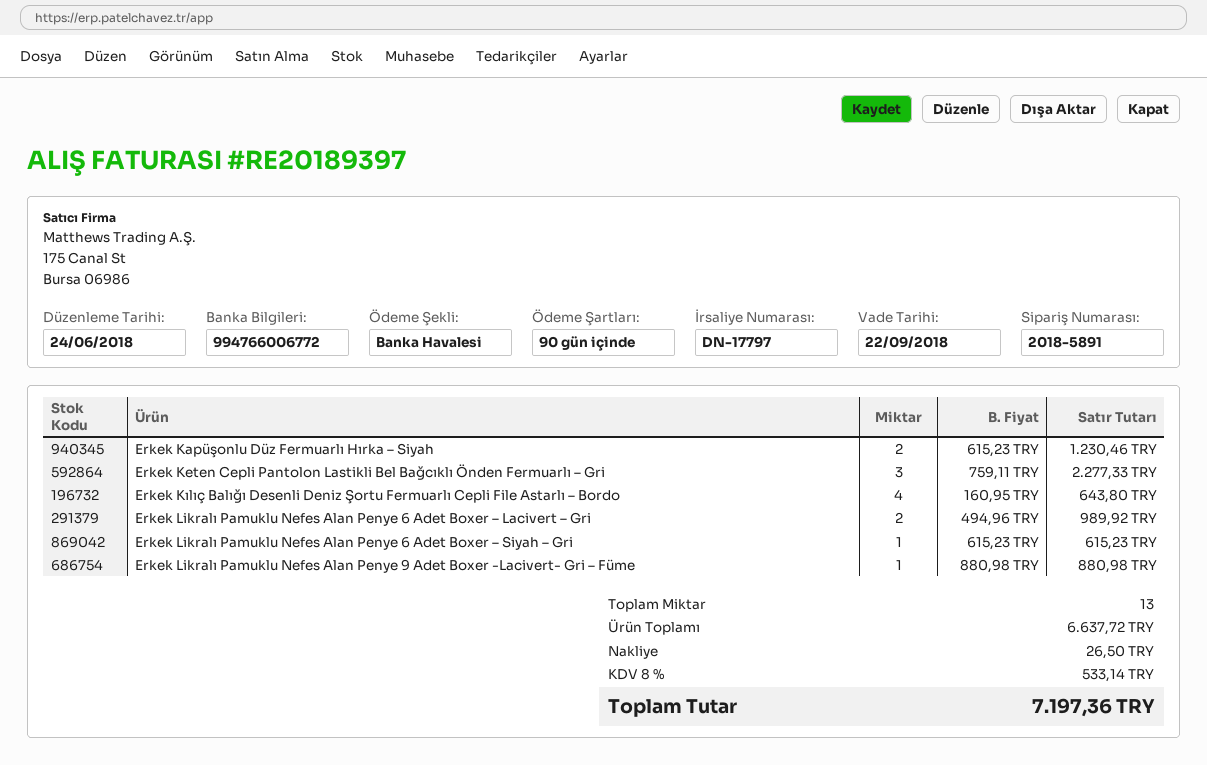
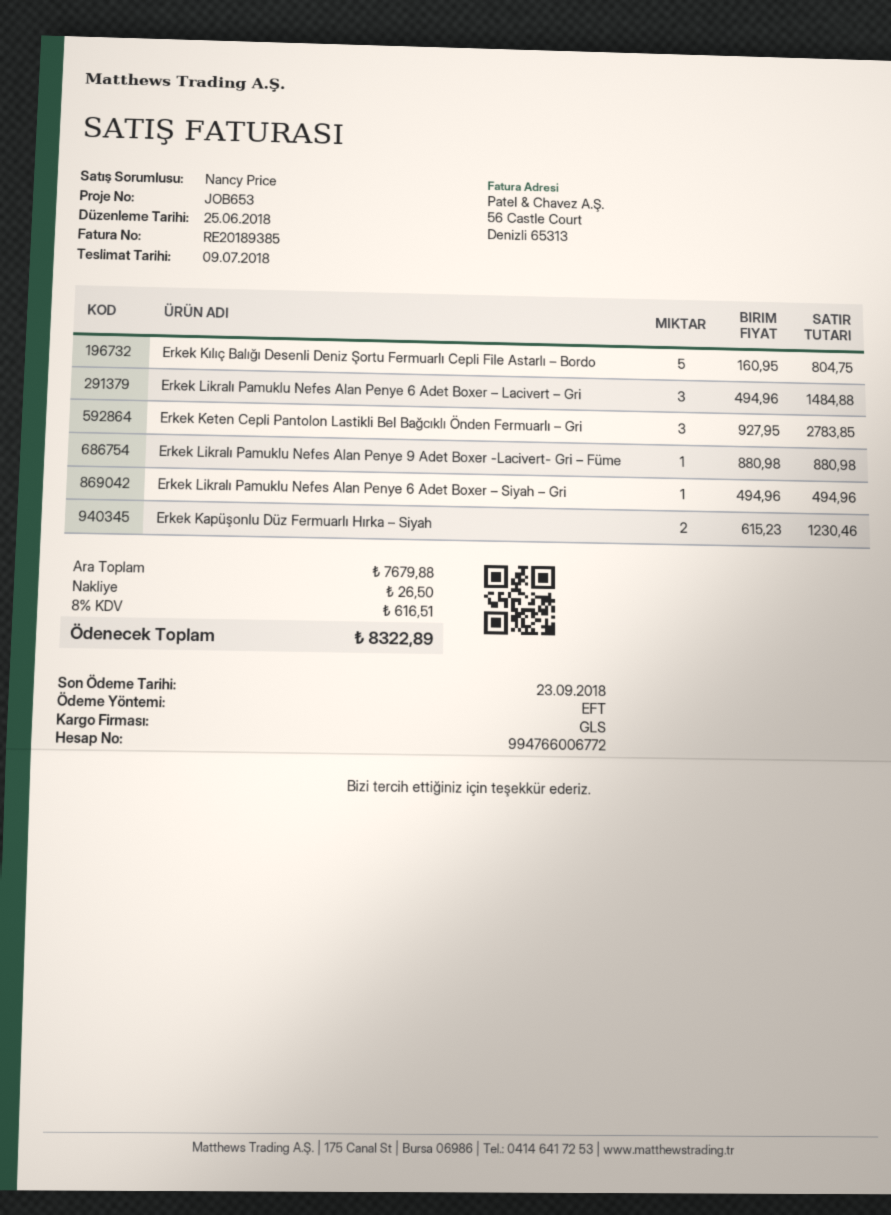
invoice number: RE20189397 -> RE20189385
invoice date: 2018-06-24 -> 2018-06-25
due date: 2018-09-22 -> 2018-09-23
Erkek Keten Cepli Pantolon Lastikli Bel Bağcıklı Önden Fermuarlı – Gri: 3 x 759.11 = 2277.33 -> 3 x 927.95 = 2783.85
Erkek Kılıç Balığı Desenli Deniz Şortu Fermuarlı Cepli File Astarlı – Bordo: 4 x 160.95 = 643.80 -> 5 x 160.95 = 804.75
Erkek Likralı Pamuklu Nefes Alan Penye 6 Adet Boxer – Lacivert – Gri: 2 x 494.96 = 989.92 -> 3 x 494.96 = 1484.88
Erkek Likralı Pamuklu Nefes Alan Penye 6 Adet Boxer – Siyah – Gri: 1 x 615.23 = 615.23 -> 1 x 494.96 = 494.96
subtotal: 6637.72 -> 7679.88
tax: 8% = 533.14 -> 8% = 616.51
total: 7197.36 -> 8322.89

